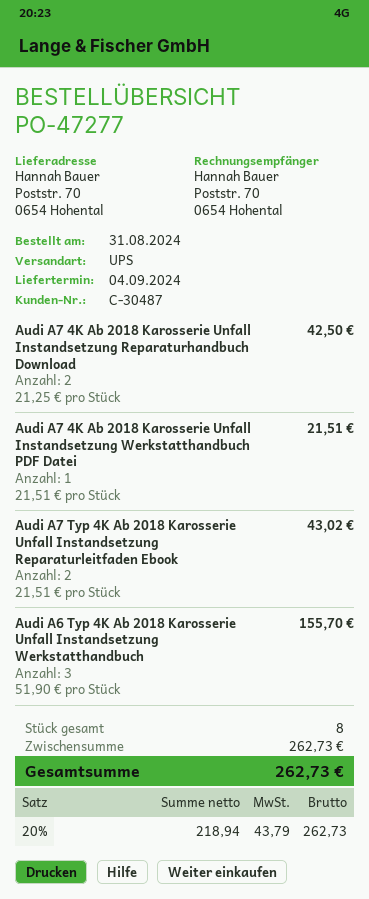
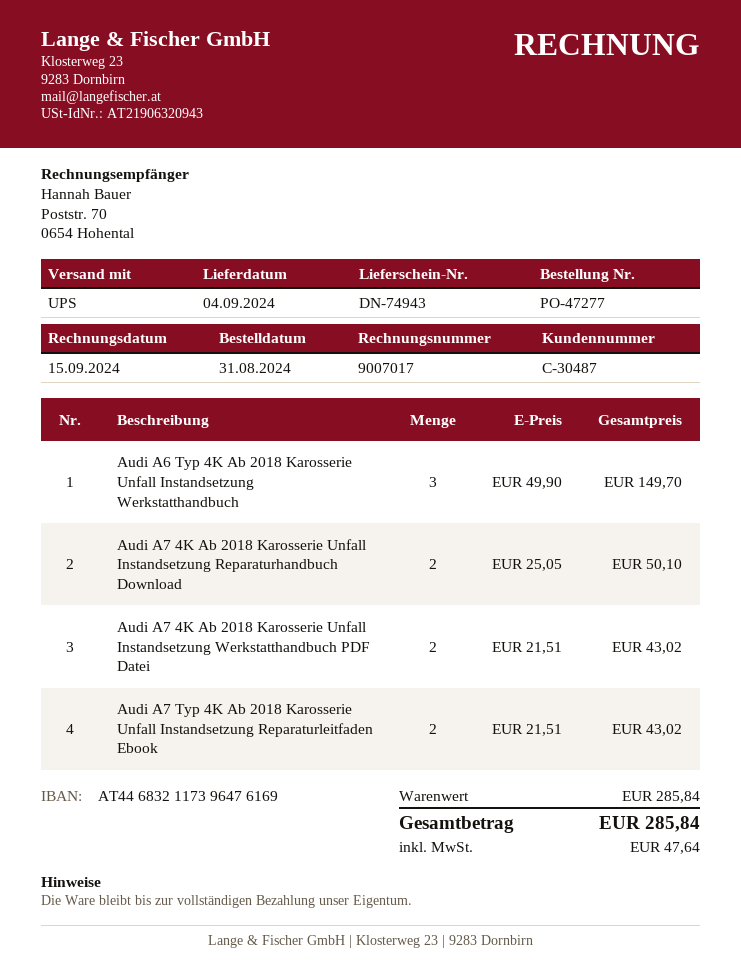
Audi A7 4K Ab 2018 Karosserie Unfall Instandsetzung Reparaturhandbuch Download: 2 x 21.25 = 42.50 -> 2 x 25.05 = 50.10
Audi A7 4K Ab 2018 Karosserie Unfall Instandsetzung Werkstatthandbuch PDF Datei: 1 x 21.51 = 21.51 -> 2 x 21.51 = 43.02
Audi A6 Typ 4K Ab 2018 Karosserie Unfall Instandsetzung Werkstatthandbuch: 3 x 51.90 = 155.70 -> 3 x 49.90 = 149.70
subtotal: 262.73 -> 285.84
tax: 43.79 -> 47.64
total: 262.73 -> 285.84

